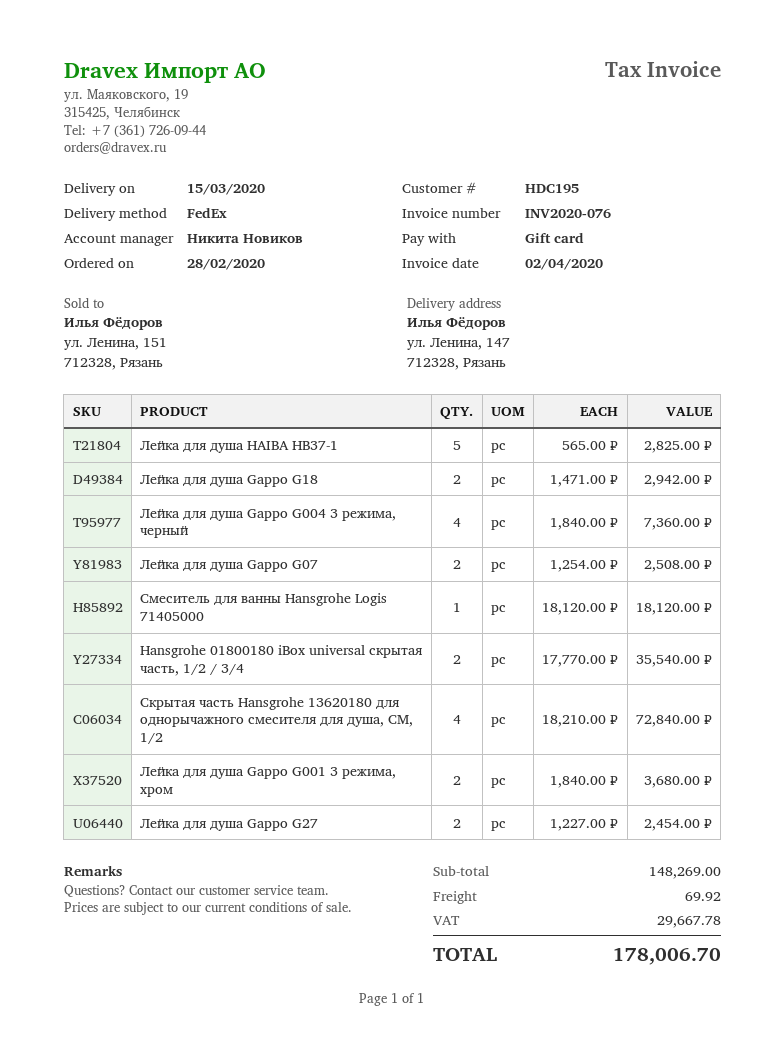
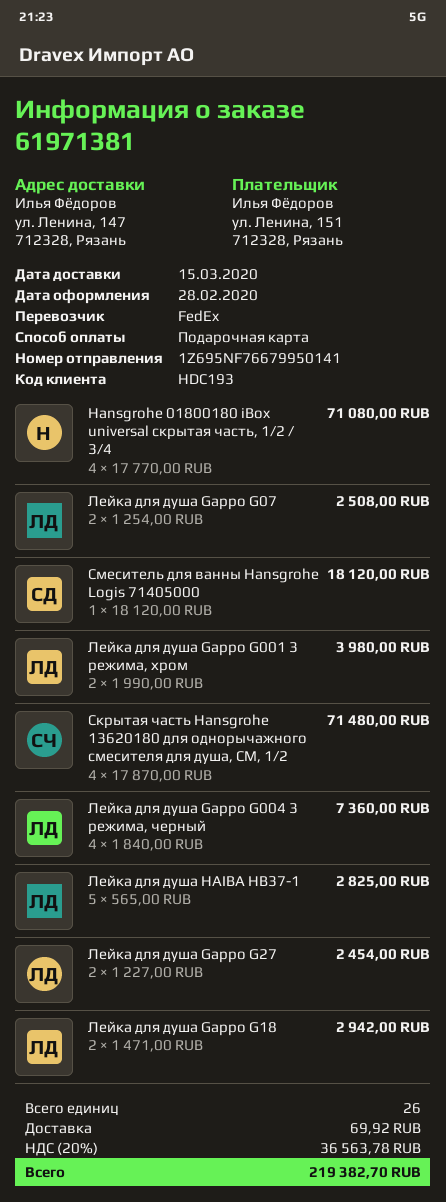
customer number: HDC195 -> HDC193
Hansgrohe 01800180 iBox universal скрытая часть, 1/2 / 3/4: 2 x 17770.00 = 35540.00 -> 4 x 17770.00 = 71080.00
Скрытая часть Hansgrohe 13620180 для однорычажного смесителя для душа, СМ, 1/2: 4 x 18210.00 = 72840.00 -> 4 x 17870.00 = 71480.00
Лейка для душа Gappo G001 3 режима, хром: 2 x 1840.00 = 3680.00 -> 2 x 1990.00 = 3980.00
tax: 29667.78 -> 36563.78
total: 178006.70 -> 219382.70

